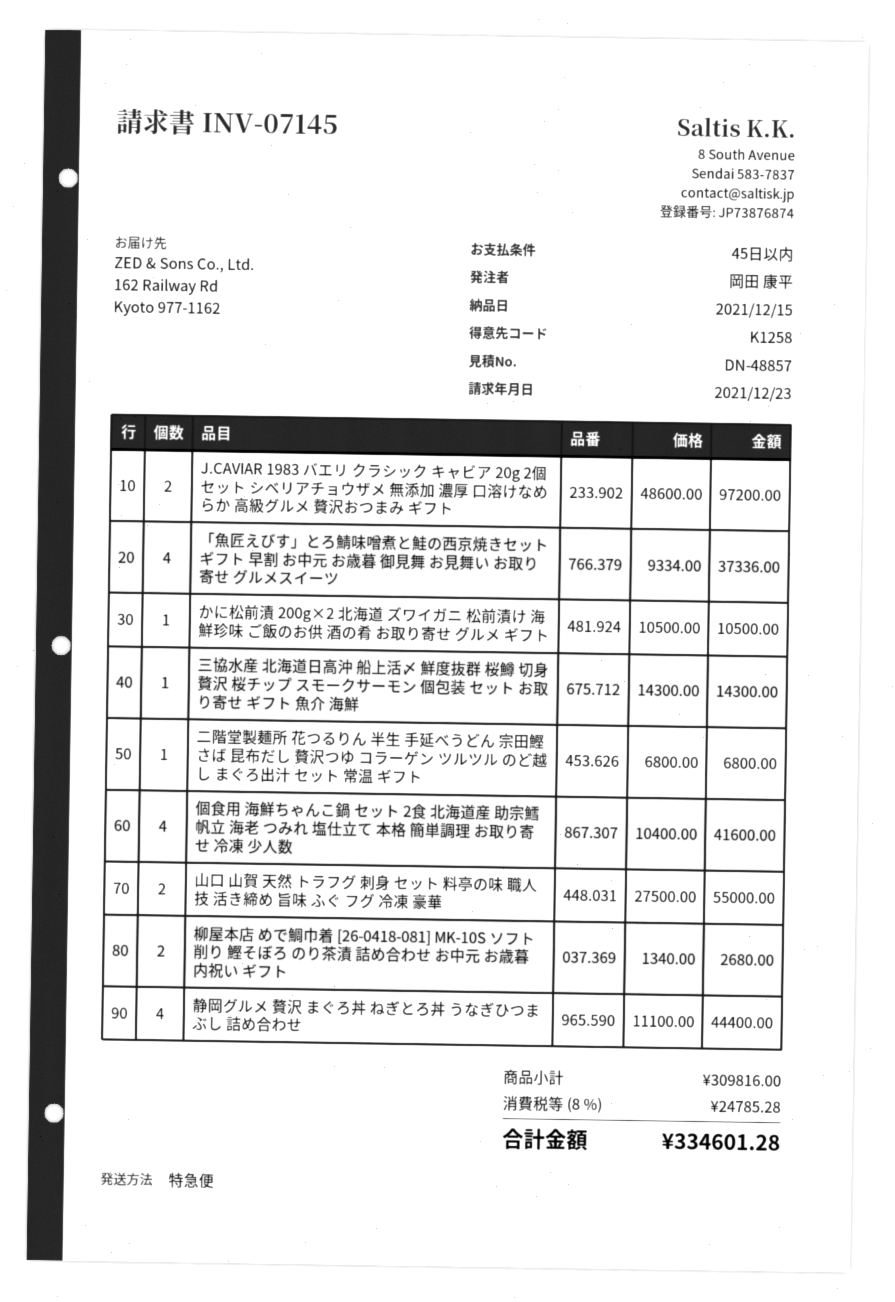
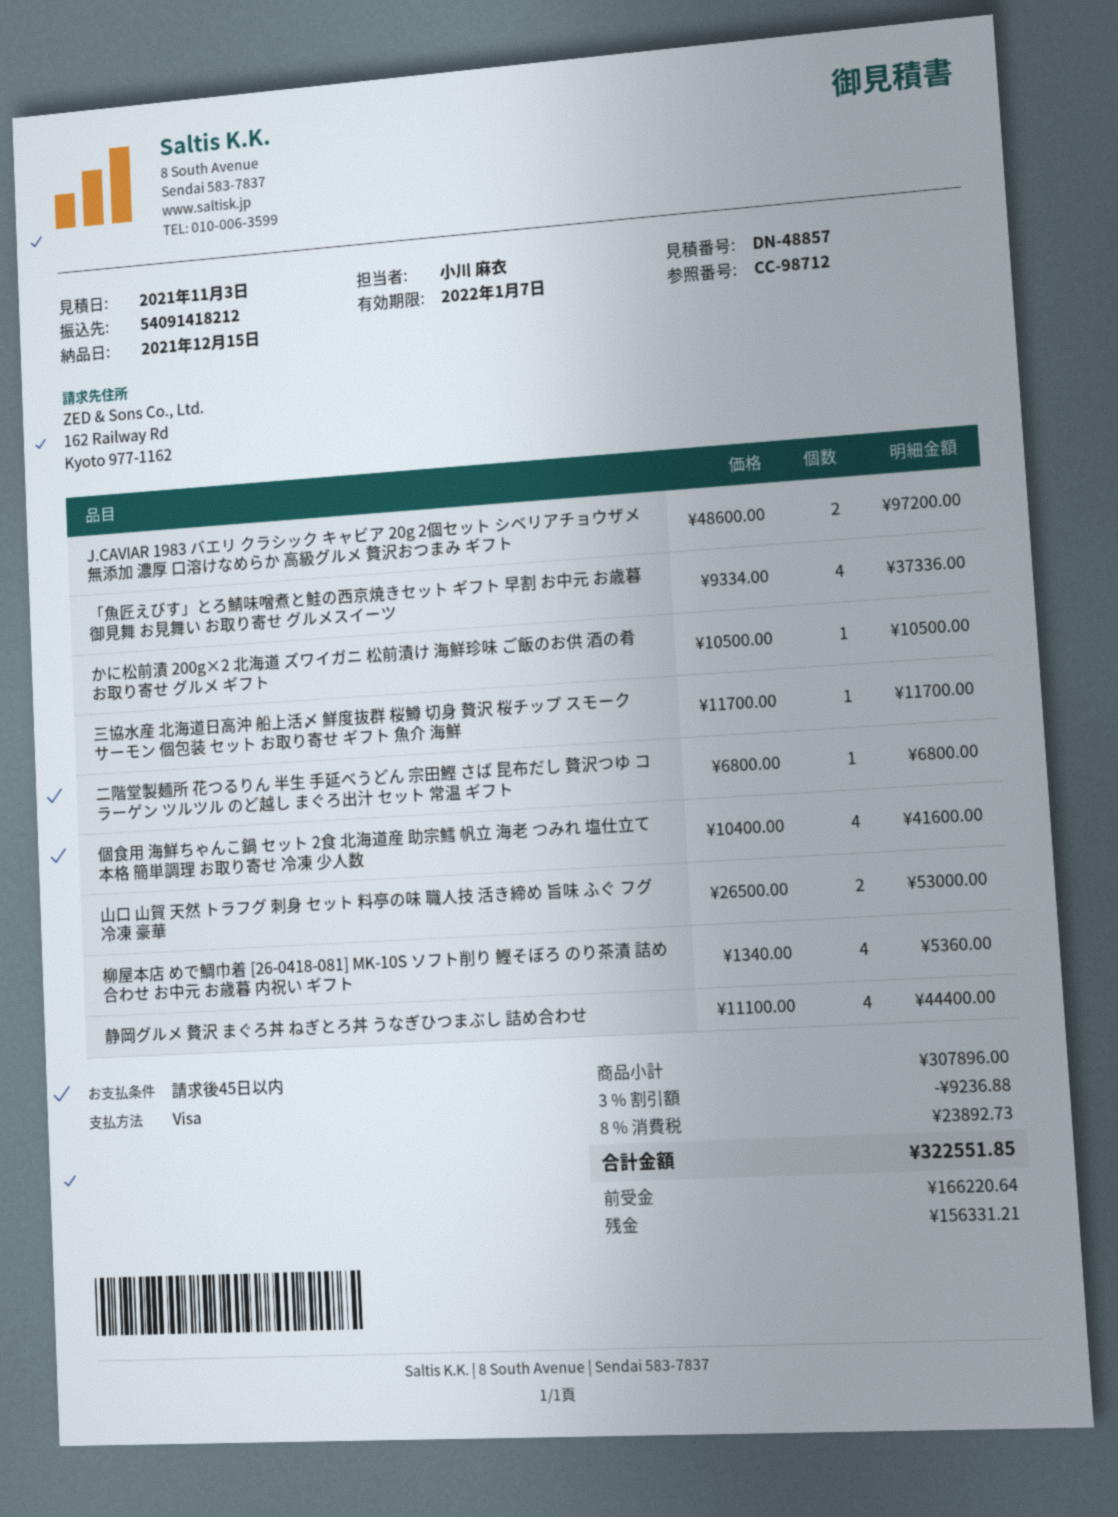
三協水産 北海道日高沖 船上活〆 鮮度抜群 桜鱒 切身 贅沢 桜チップ スモークサーモン 個包装 セット お取り寄せ ギフト 魚介 海鮮: 1 x 14300.00 = 14300.00 -> 1 x 11700.00 = 11700.00
山口 山賀 天然 トラフグ 刺身 セット 料亭の味 職人技 活き締め 旨味 ふぐ フグ 冷凍 豪華: 2 x 27500.00 = 55000.00 -> 2 x 26500.00 = 53000.00
柳屋本店 めで鯛巾着 [26-0418-081] MK-10S ソフト削り 鰹そぼろ のり茶漬 詰め合わせ お中元 お歳暮 内祝い ギフト: 2 x 1340.00 = 2680.00 -> 4 x 1340.00 = 5360.00
subtotal: 309816.00 -> 307896.00
discount: none -> 3% = 9236.88
tax: 8% = 24785.28 -> 8% = 23892.73
total: 334601.28 -> 322551.85

